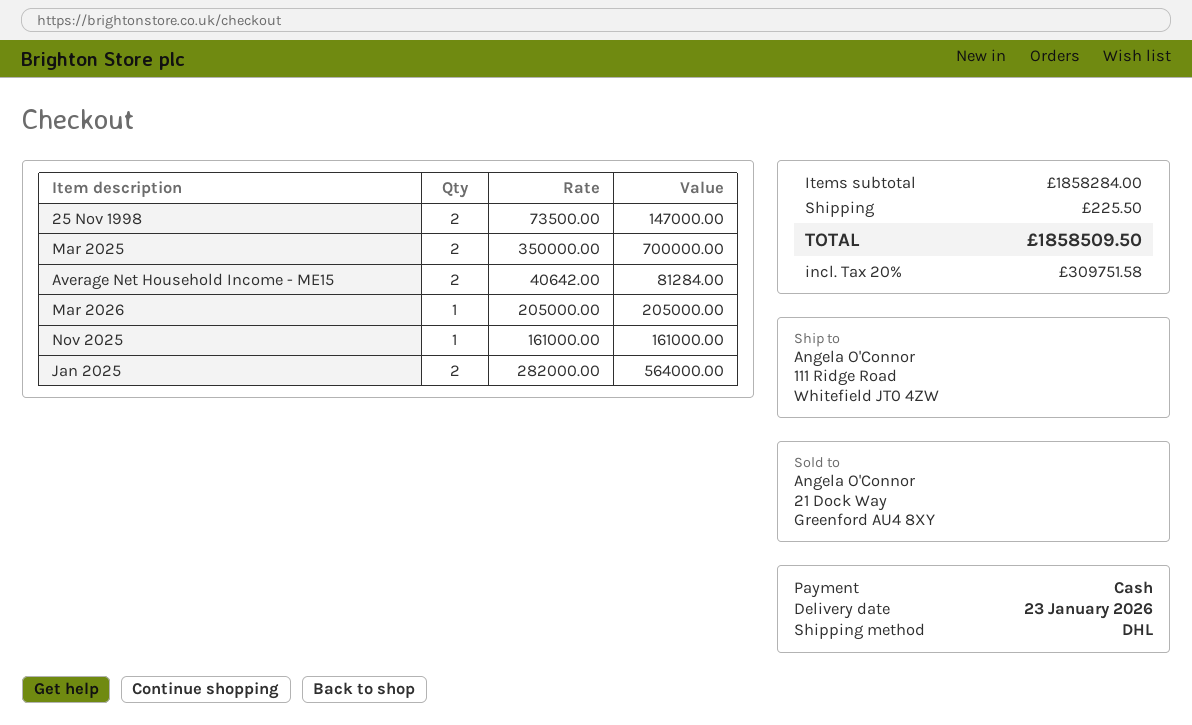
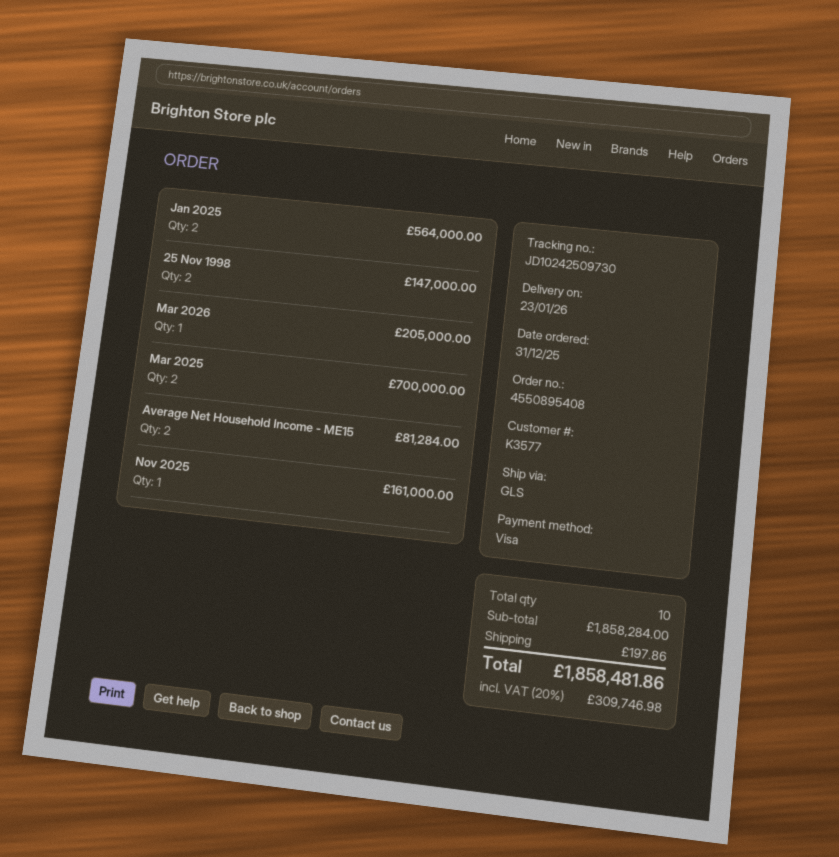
payment method: cash -> Visa
shipping method: DHL -> GLS
shipping: 225.50 -> 197.86
tax: 20% = 309751.58 -> 20% = 309746.98
total: 1858509.50 -> 1858481.86

